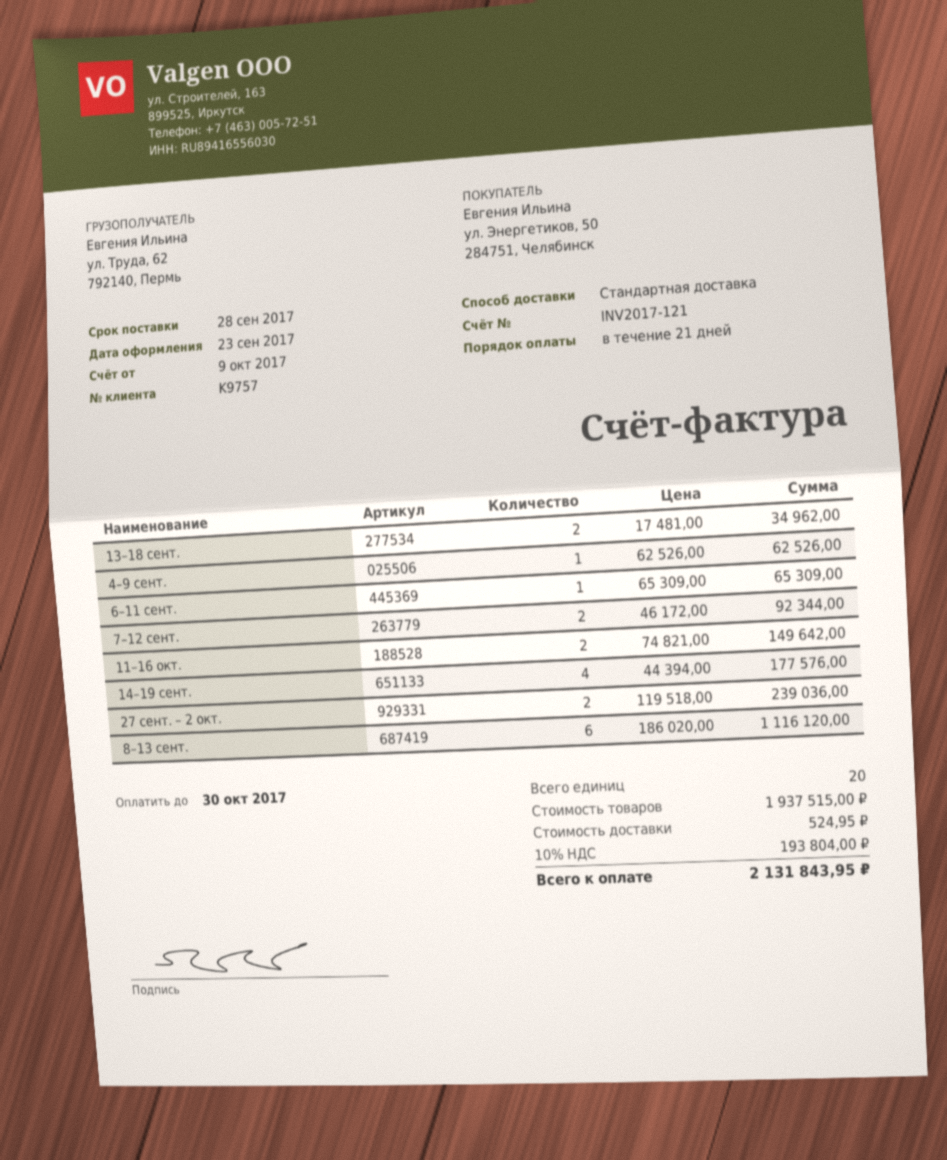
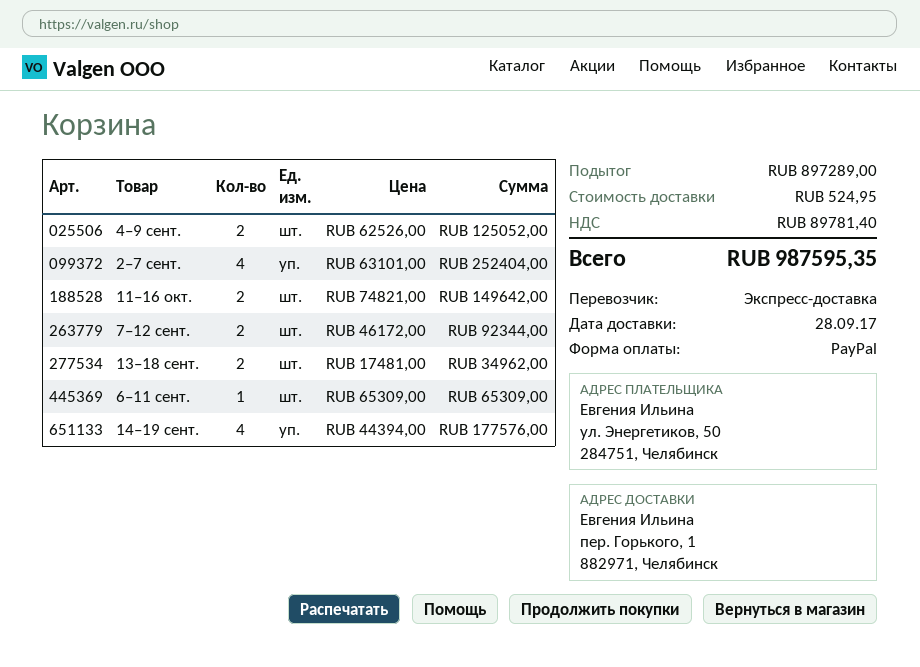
shipping method: standard -> express
ship to: ул. Труда, 62, 792140, Пермь -> пер. Горького, 1, 882971, Челябинск
4–9 сент.: 1 x 62526.00 = 62526.00 -> 2 x 62526.00 = 125052.00
27 сент. – 2 окт.: 2 x 119518.00 = 239036.00 -> none
8–13 сент.: 6 x 186020.00 = 1116120.00 -> none
2–7 сент.: none -> 4 x 63101.00 = 252404.00
subtotal: 1937515.00 -> 897289.00
tax: 193804.00 -> 89781.40
total: 2131843.95 -> 987595.35

